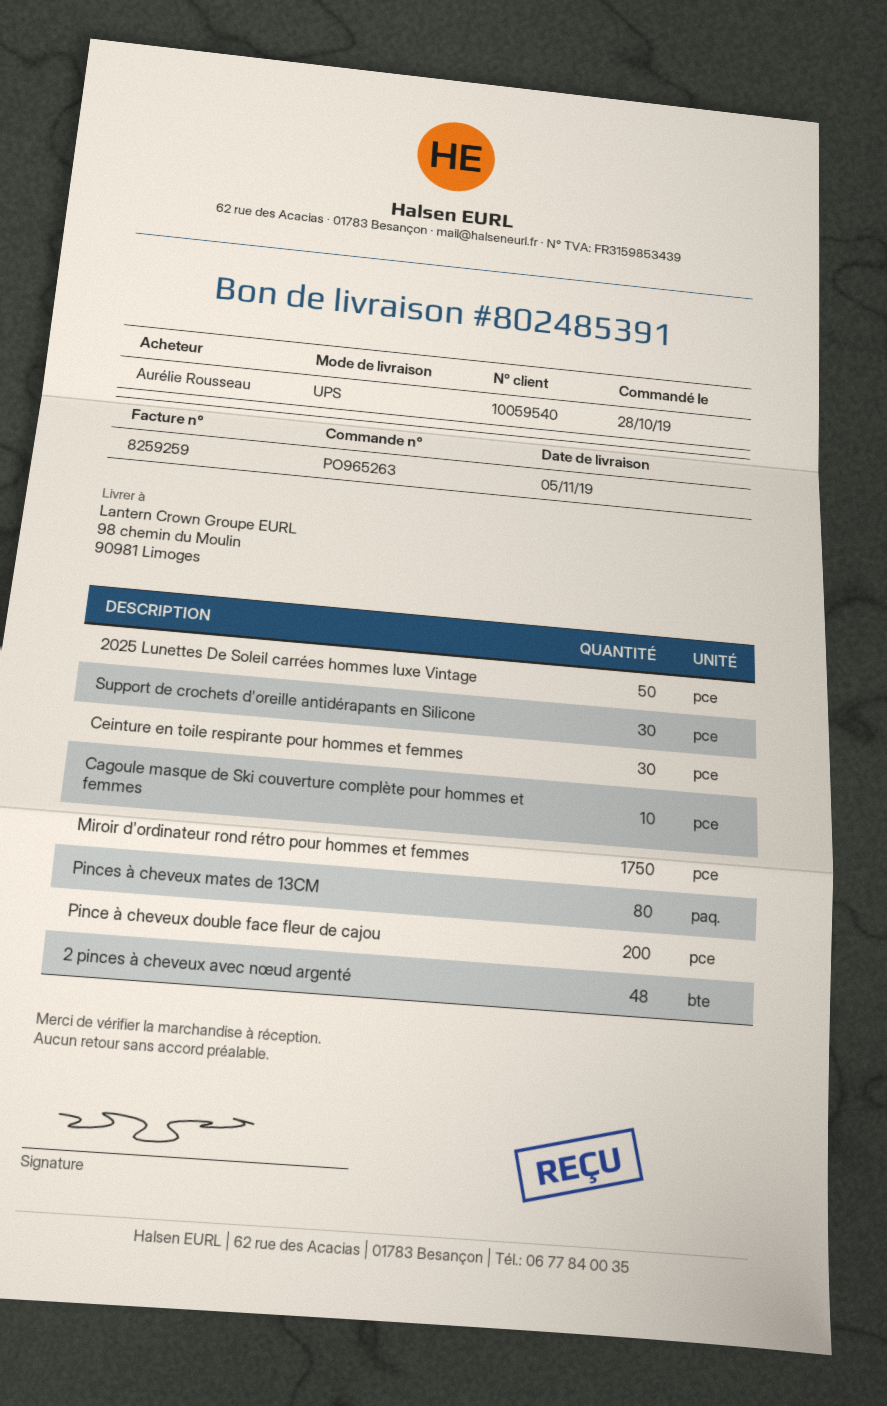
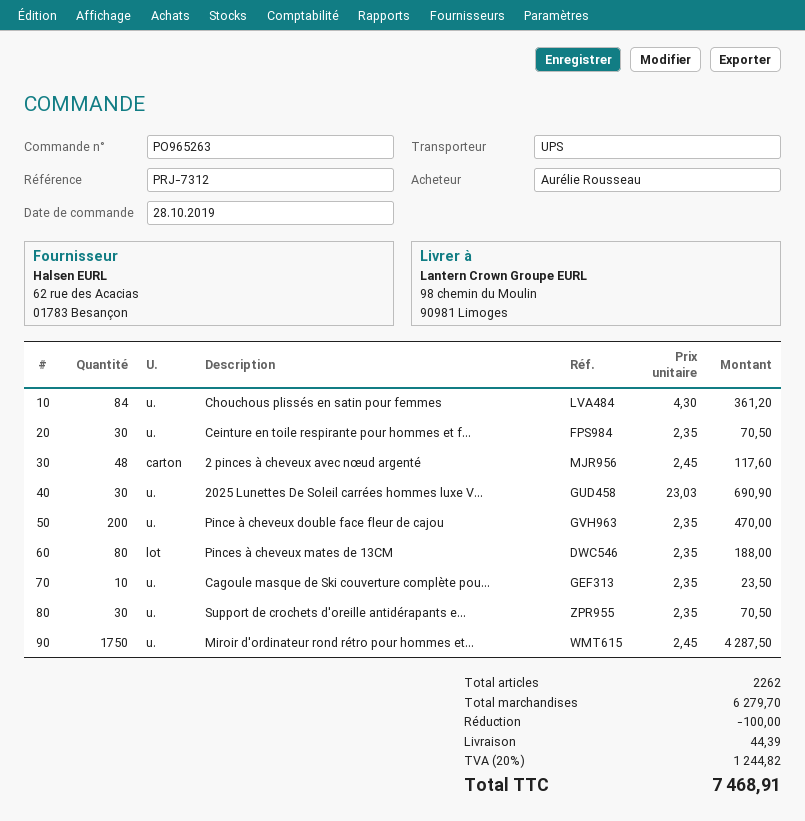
2025 Lunettes De Soleil carrées hommes luxe Vintage: 50 -> 30
Chouchous plissés en satin pour femmes: none -> 84

